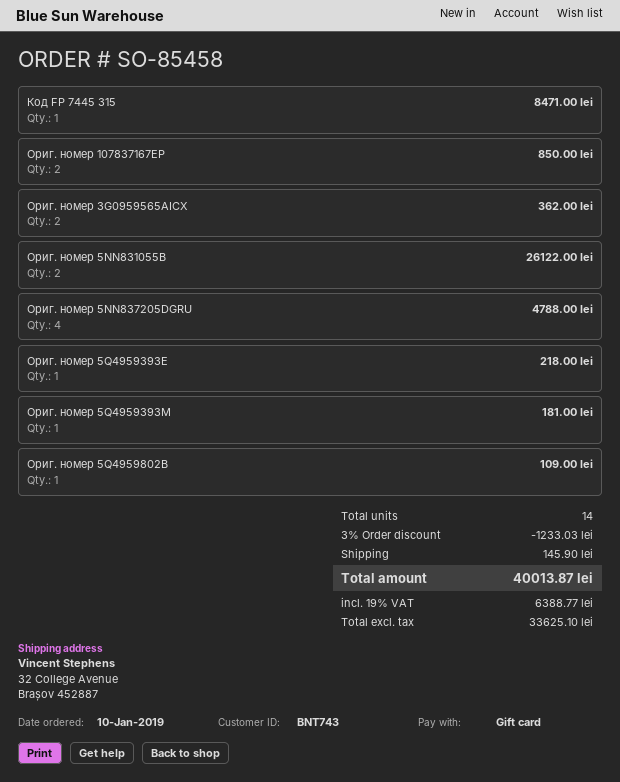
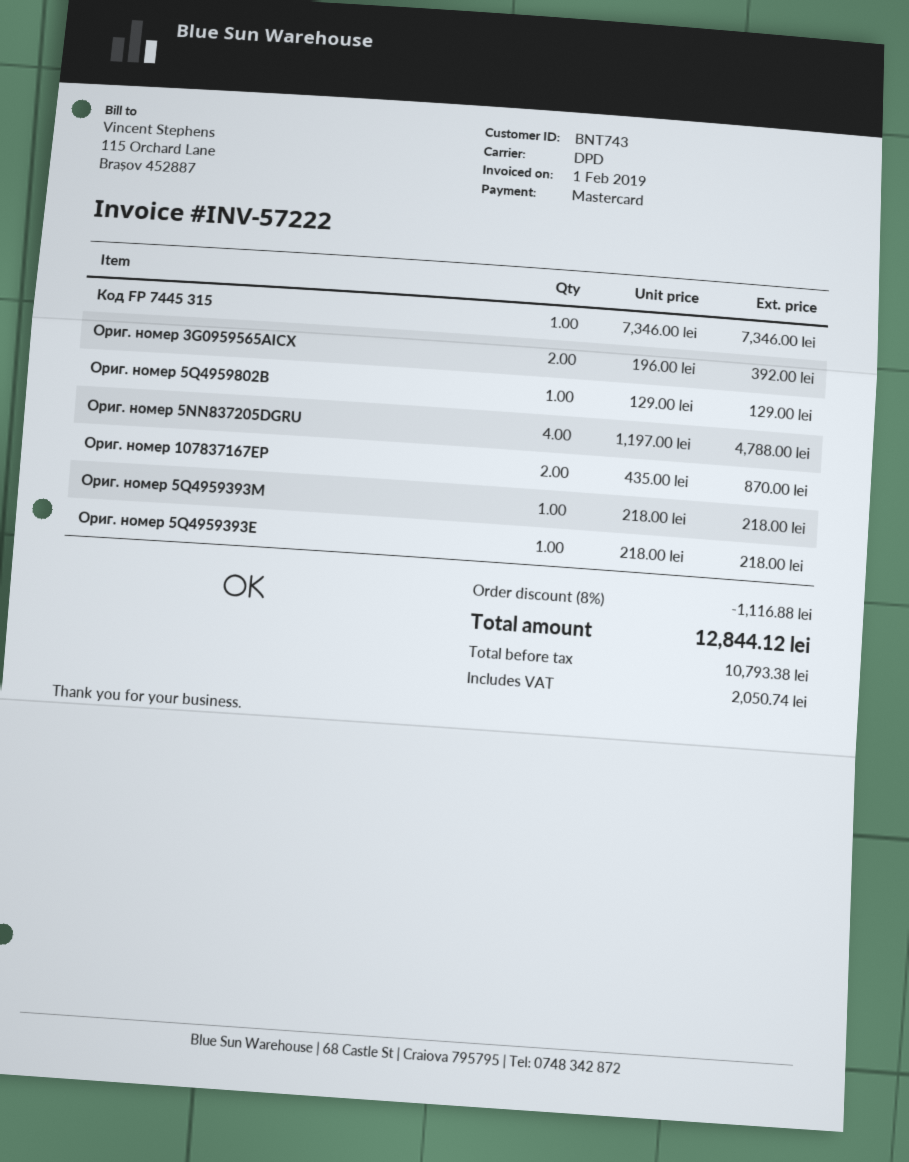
payment method: gift card -> Mastercard
Код FP 7445 315: 1 for 8471.00 -> 1 for 7346.00
Ориг. номер 107837167EP: 2 for 850.00 -> 2 for 870.00
Ориг. номер 3G0959565AICX: 2 for 362.00 -> 2 for 392.00
Ориг. номер 5NN831055B: 2 for 26122.00 -> none
Ориг. номер 5Q4959393M: 1 for 181.00 -> 1 for 218.00
Ориг. номер 5Q4959802B: 1 for 109.00 -> 1 for 129.00
discount: 3% = 1233.03 -> 8% = 1116.88
shipping: 145.90 -> none
net: 33625.10 -> 10793.38
tax: 6388.77 -> 2050.74
total: 40013.87 -> 12844.12

